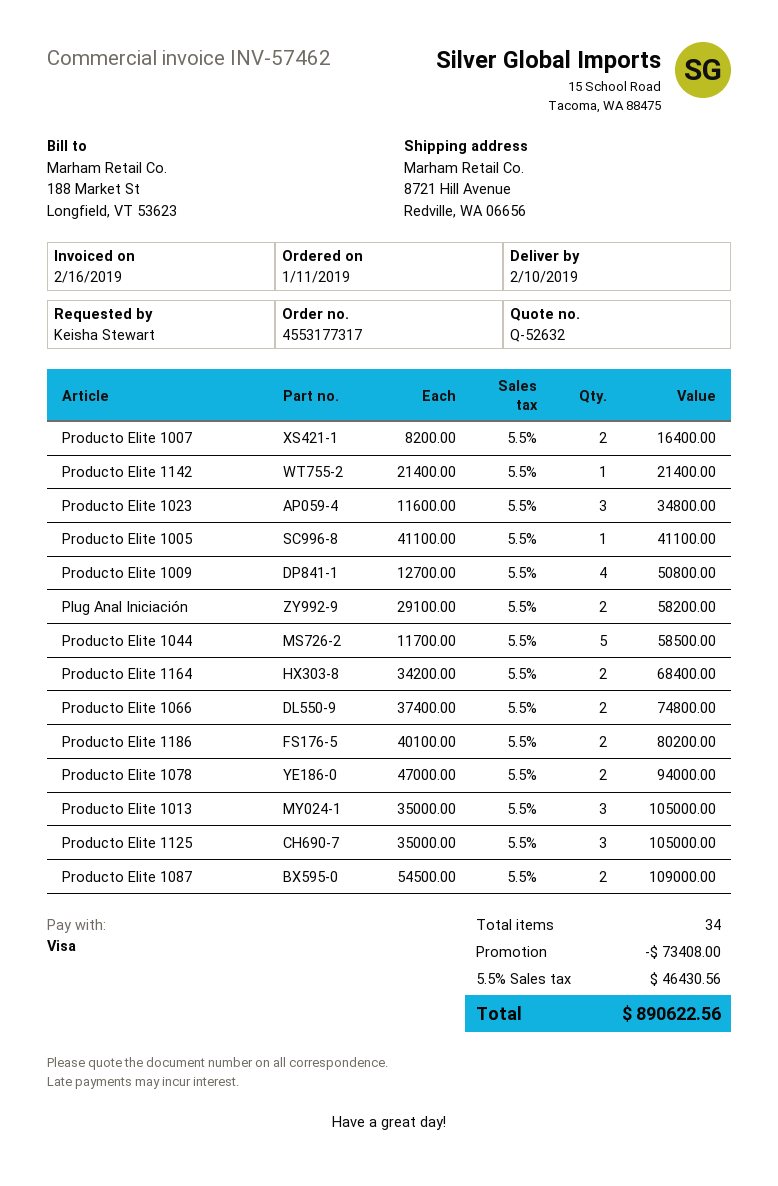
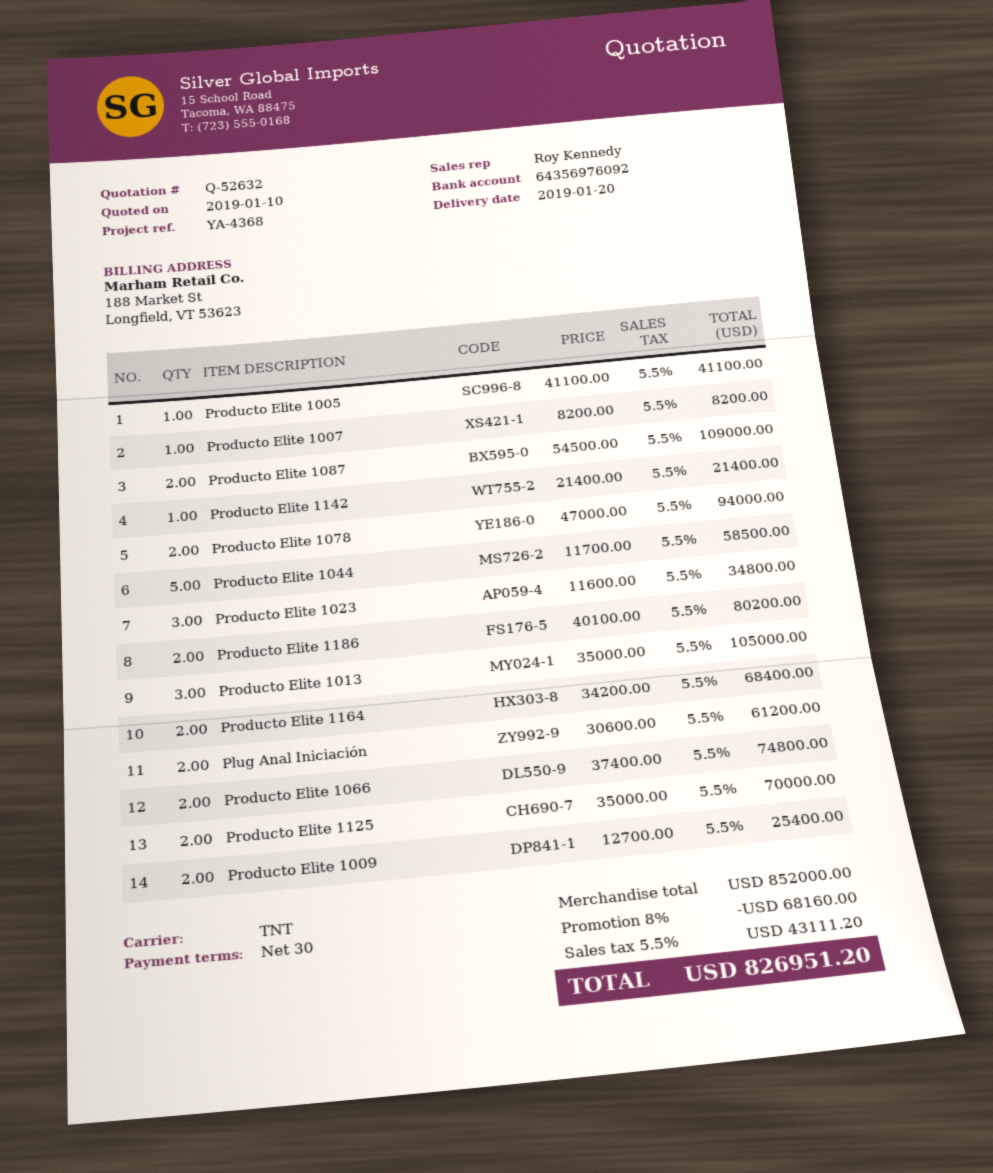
delivery date: 2019-02-10 -> 2019-01-20
Producto Elite 1007: 2 x 8200.00 = 16400.00 -> 1 x 8200.00 = 8200.00
Producto Elite 1009: 4 x 12700.00 = 50800.00 -> 2 x 12700.00 = 25400.00
Plug Anal Iniciación: 2 x 29100.00 = 58200.00 -> 2 x 30600.00 = 61200.00
Producto Elite 1125: 3 x 35000.00 = 105000.00 -> 2 x 35000.00 = 70000.00
discount: 73408.00 -> 68160.00
tax: 5.5% = 46430.56 -> 5.5% = 43111.20
total: 890622.56 -> 826951.20

